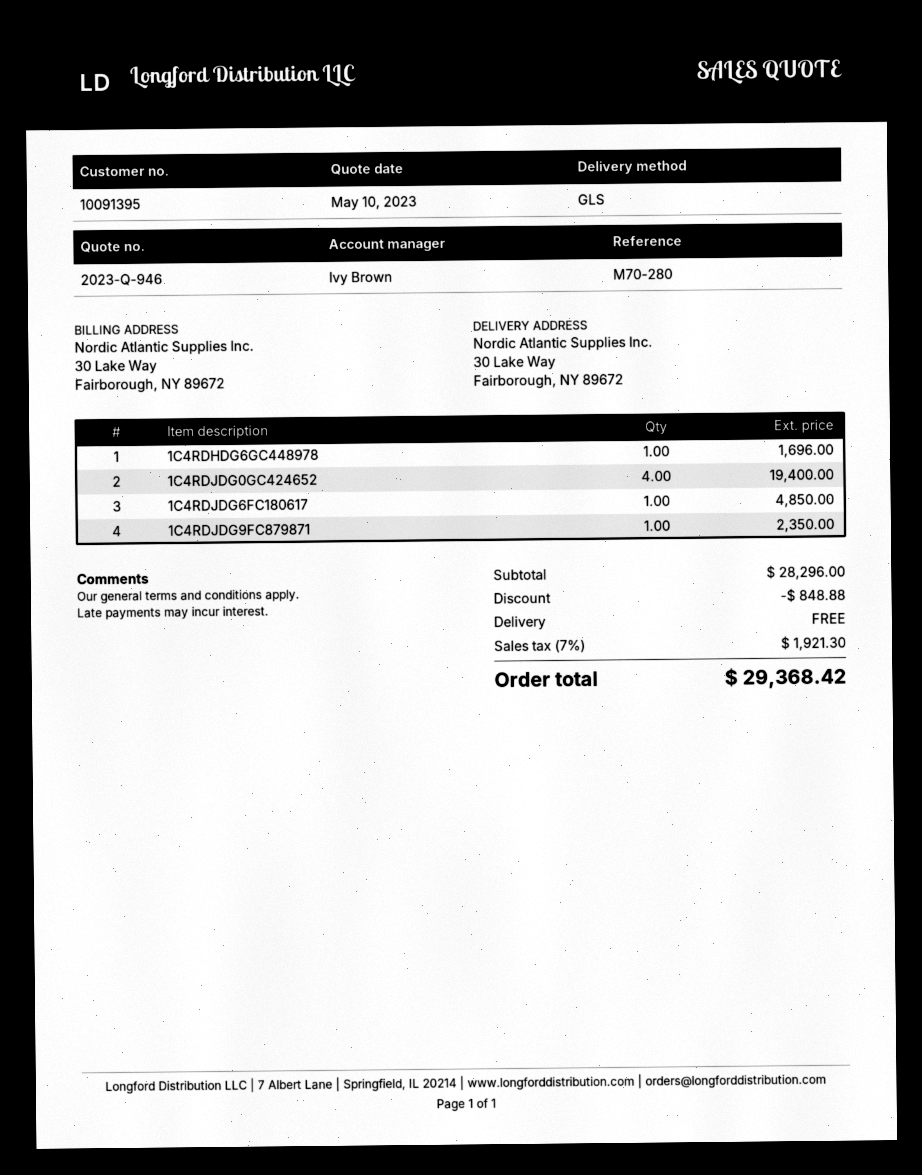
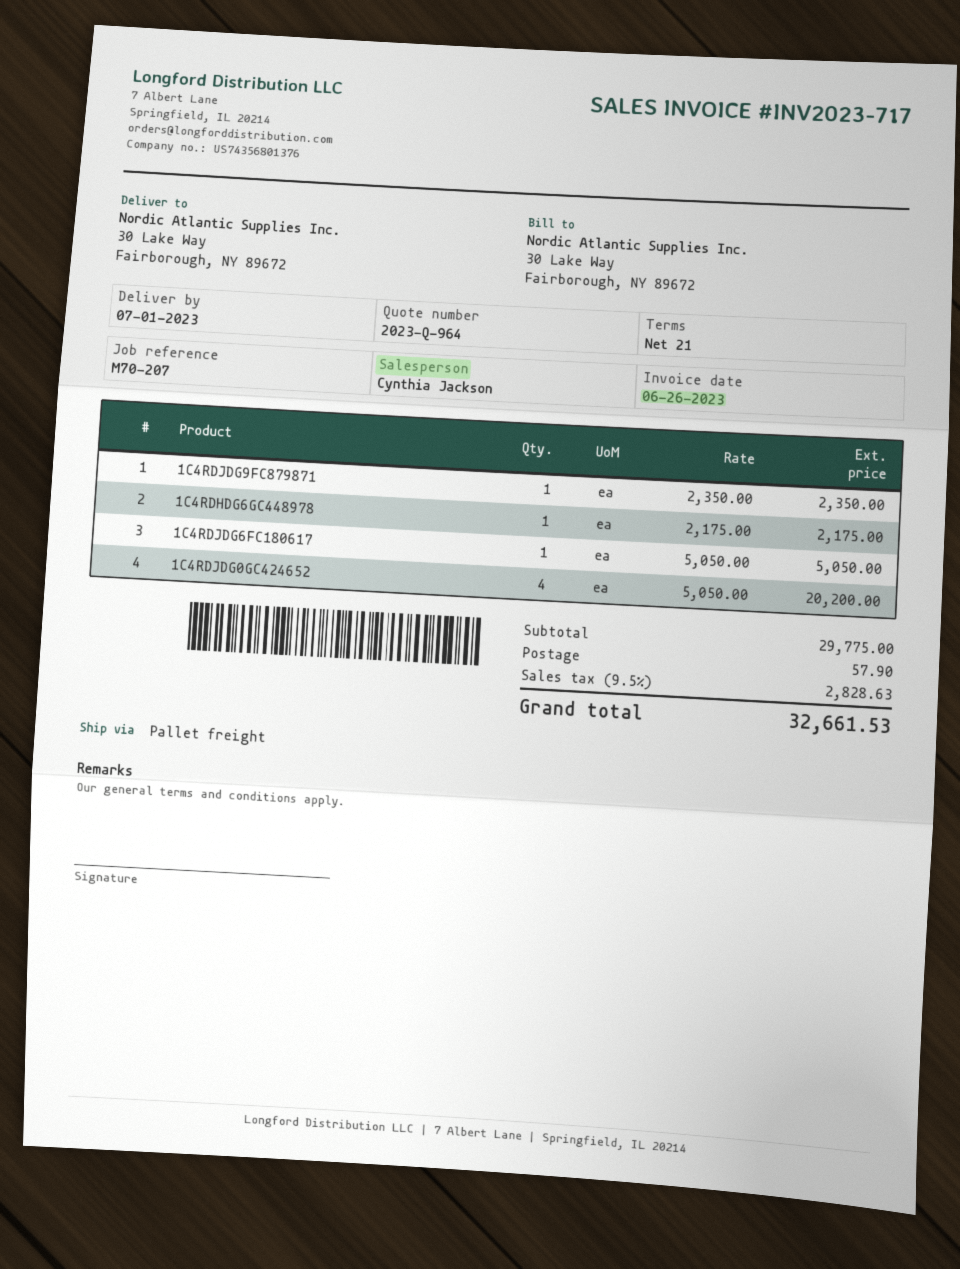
quote number: 2023-Q-946 -> 2023-Q-964
reference: M70-280 -> M70-207
sales rep: Ivy Brown -> Cynthia Jackson
shipping method: GLS -> pallet freight
1C4RDHDG6GC448978: 1 for 1696.00 -> 1 for 2175.00
1C4RDJDG0GC424652: 4 for 19400.00 -> 4 for 20200.00
1C4RDJDG6FC180617: 1 for 4850.00 -> 1 for 5050.00
subtotal: 28296.00 -> 29775.00
discount: 848.88 -> none
shipping: 0.00 -> 57.90
tax: 7% = 1921.30 -> 9.5% = 2828.63
total: 29368.42 -> 32661.53

